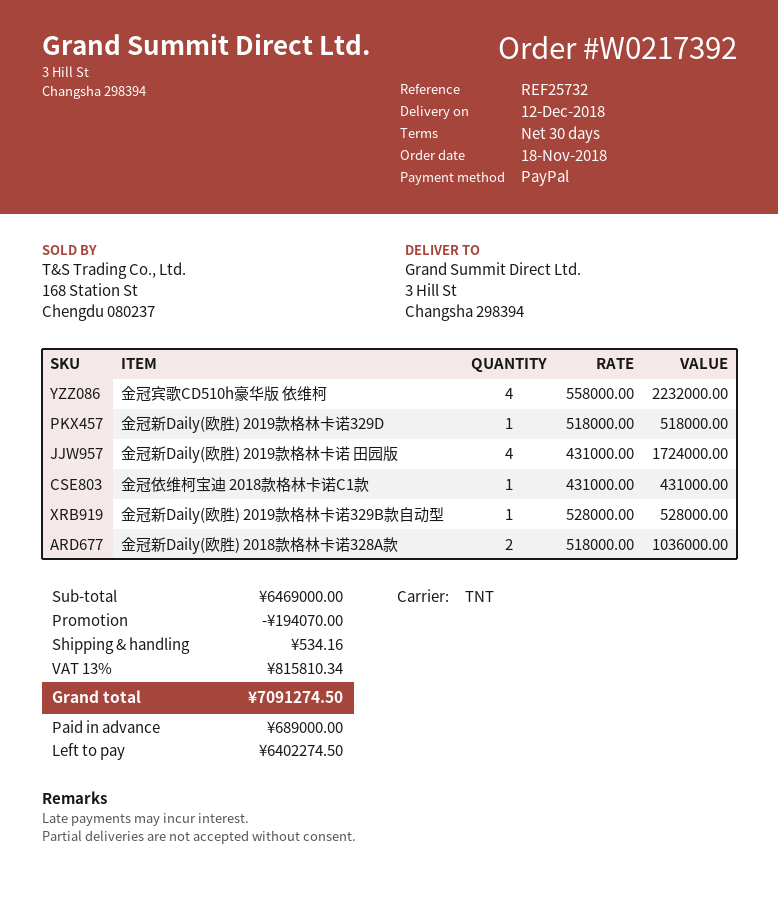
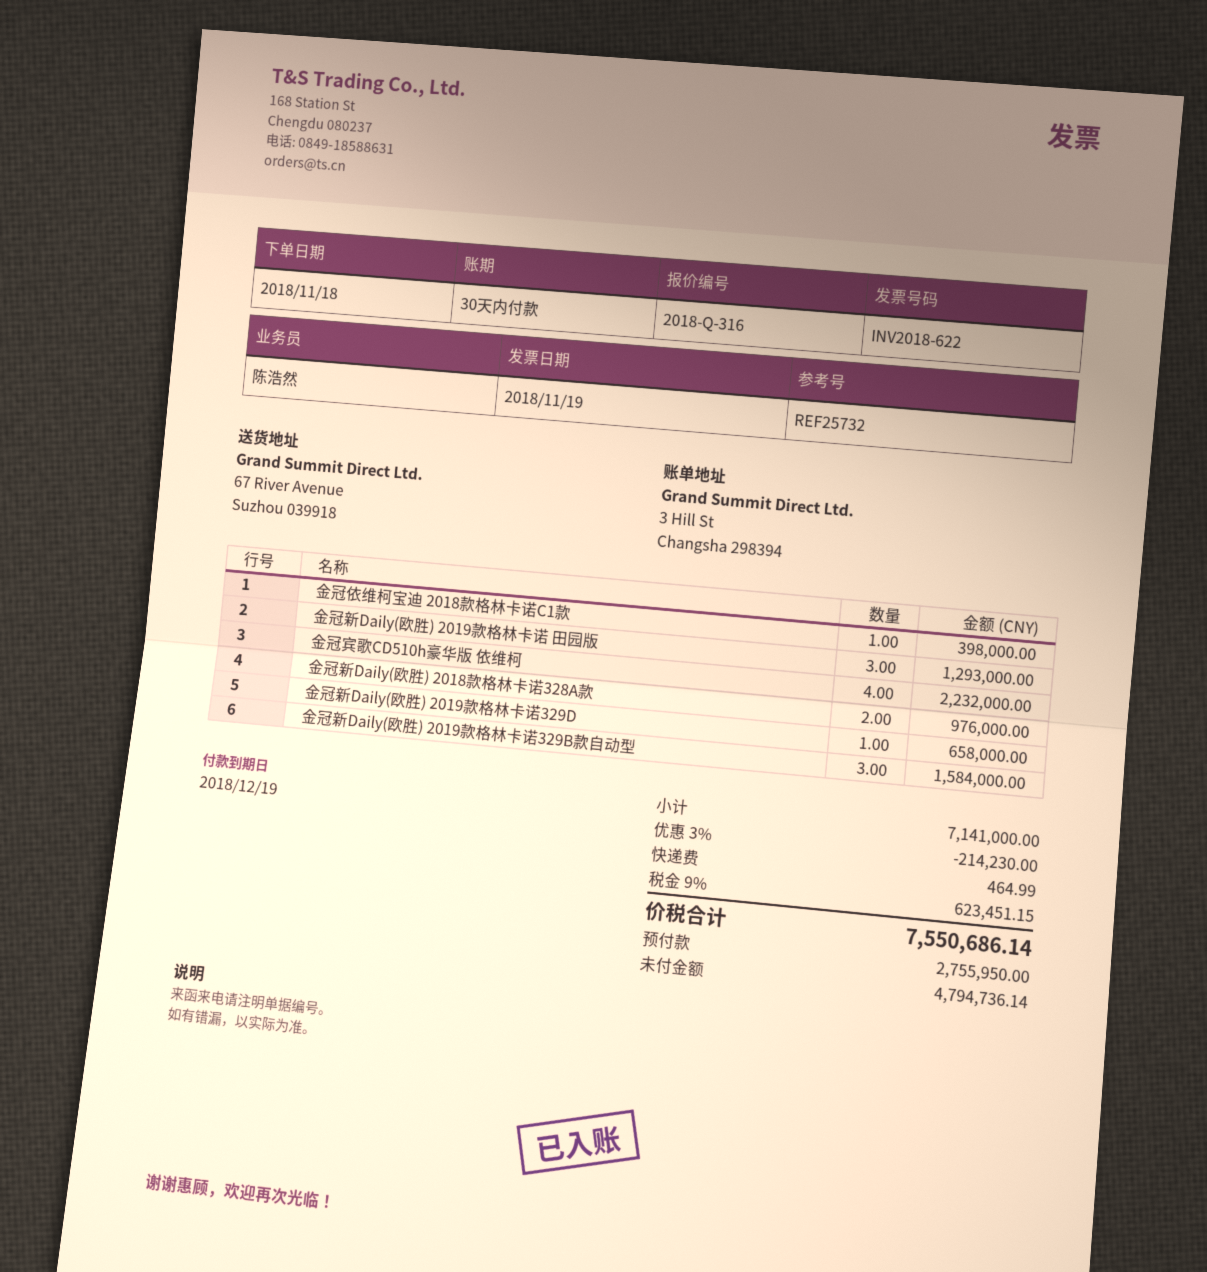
ship to: 3 Hill St, Changsha 298394 -> 67 River Avenue, Suzhou 039918
金冠新Daily(欧胜) 2019款格林卡诺329D: 1 for 518000.00 -> 1 for 658000.00
金冠新Daily(欧胜) 2019款格林卡诺 田园版: 4 for 1724000.00 -> 3 for 1293000.00
金冠依维柯宝迪 2018款格林卡诺C1款: 1 for 431000.00 -> 1 for 398000.00
金冠新Daily(欧胜) 2019款格林卡诺329B款自动型: 1 for 528000.00 -> 3 for 1584000.00
金冠新Daily(欧胜) 2018款格林卡诺328A款: 2 for 1036000.00 -> 2 for 976000.00
subtotal: 6469000.00 -> 7141000.00
discount: 194070.00 -> 214230.00
shipping: 534.16 -> 464.99
tax: 13% = 815810.34 -> 9% = 623451.15
total: 7091274.50 -> 7550686.14
deposit: 689000.00 -> 2755950.00
balance: 6402274.50 -> 4794736.14

